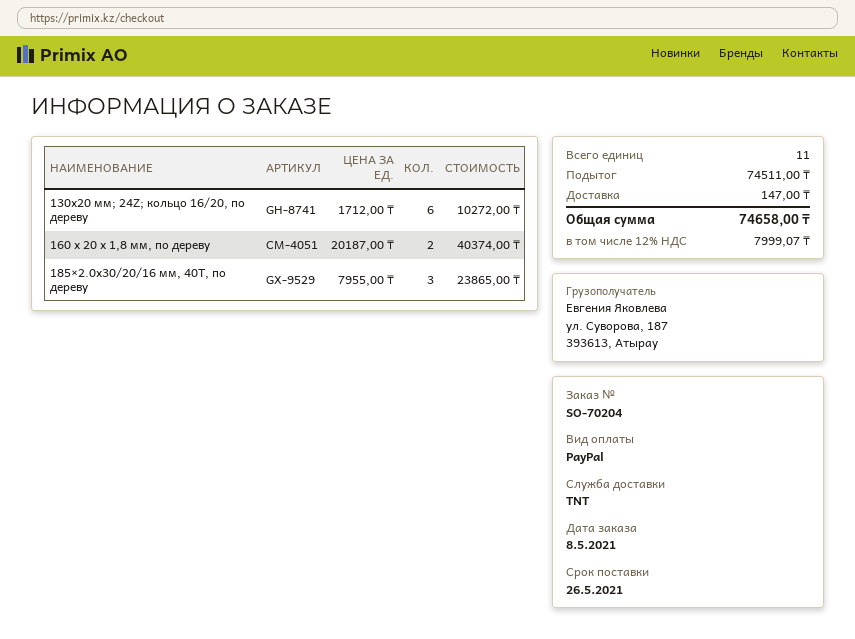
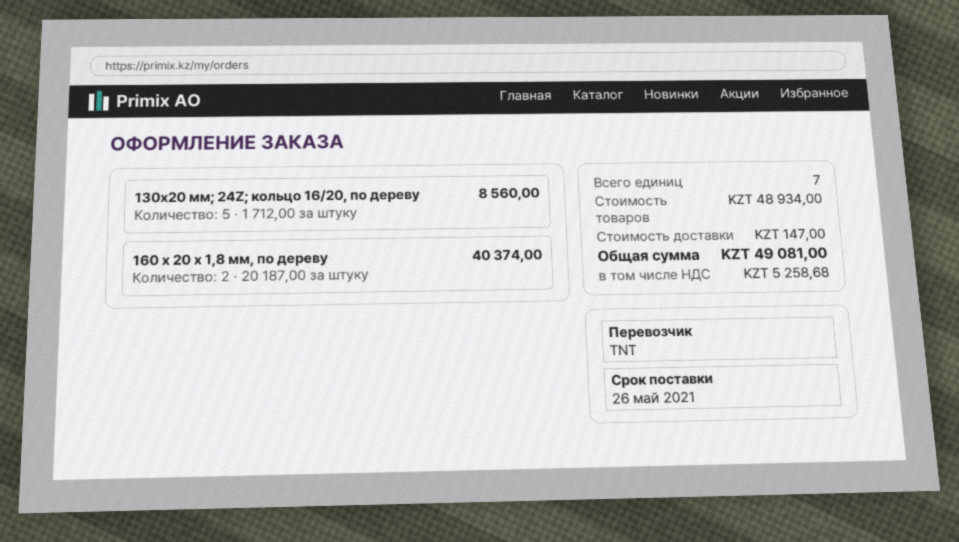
130x20 мм; 24Z; кольцо 16/20, по дереву: 6 x 1712.00 = 10272.00 -> 5 x 1712.00 = 8560.00
185×2.0x30/20/16 мм, 40T, по дереву: 3 x 7955.00 = 23865.00 -> none
total quantity: 11 -> 7
subtotal: 74511.00 -> 48934.00
tax: 7999.07 -> 5258.68
total: 74658.00 -> 49081.00

